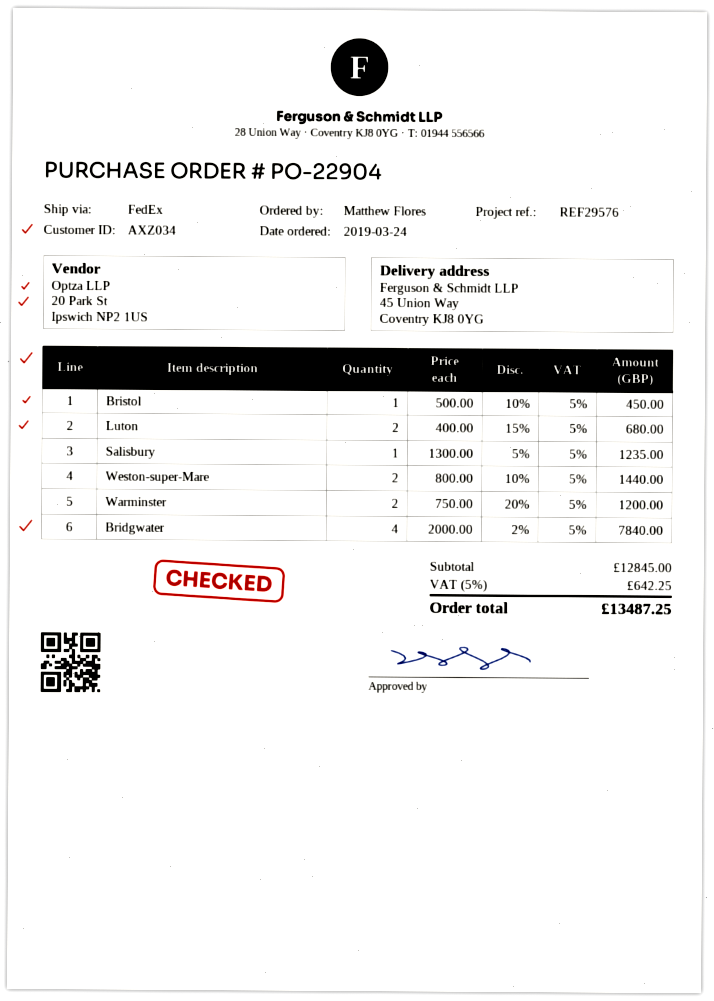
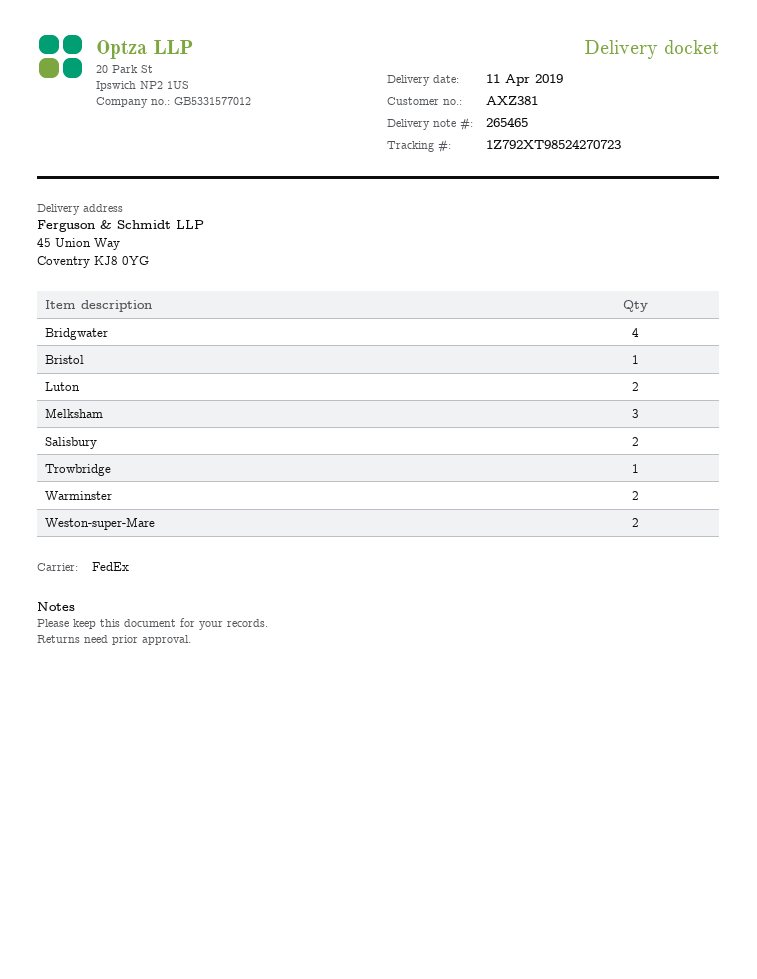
customer number: AXZ034 -> AXZ381
Salisbury: 1 -> 2
Melksham: none -> 3
Trowbridge: none -> 1

